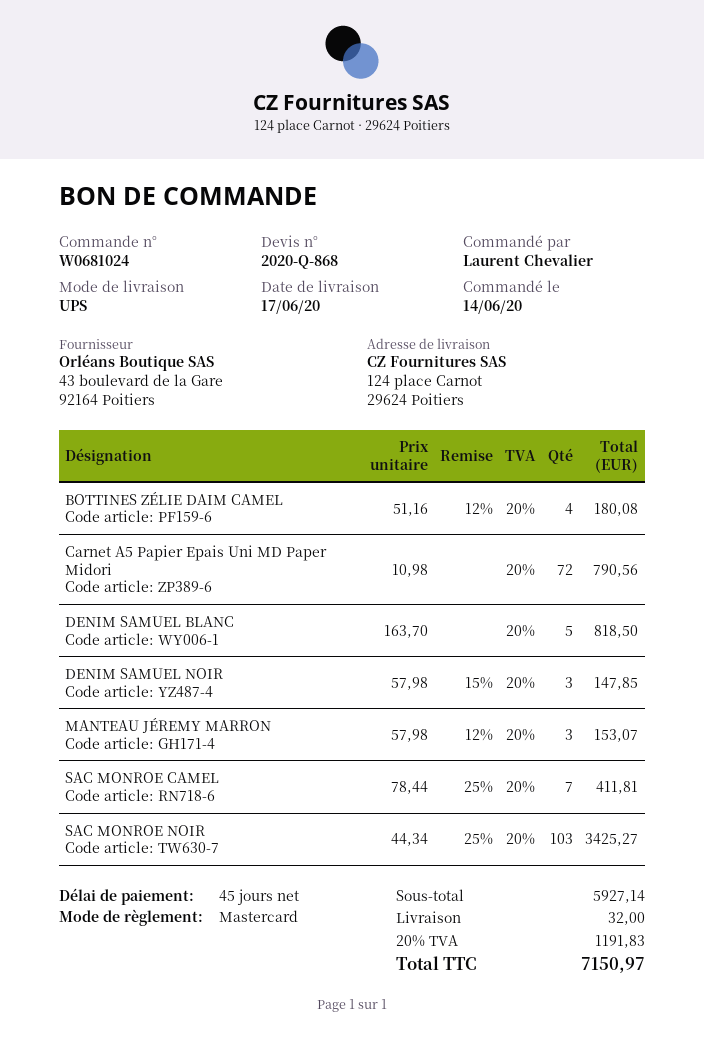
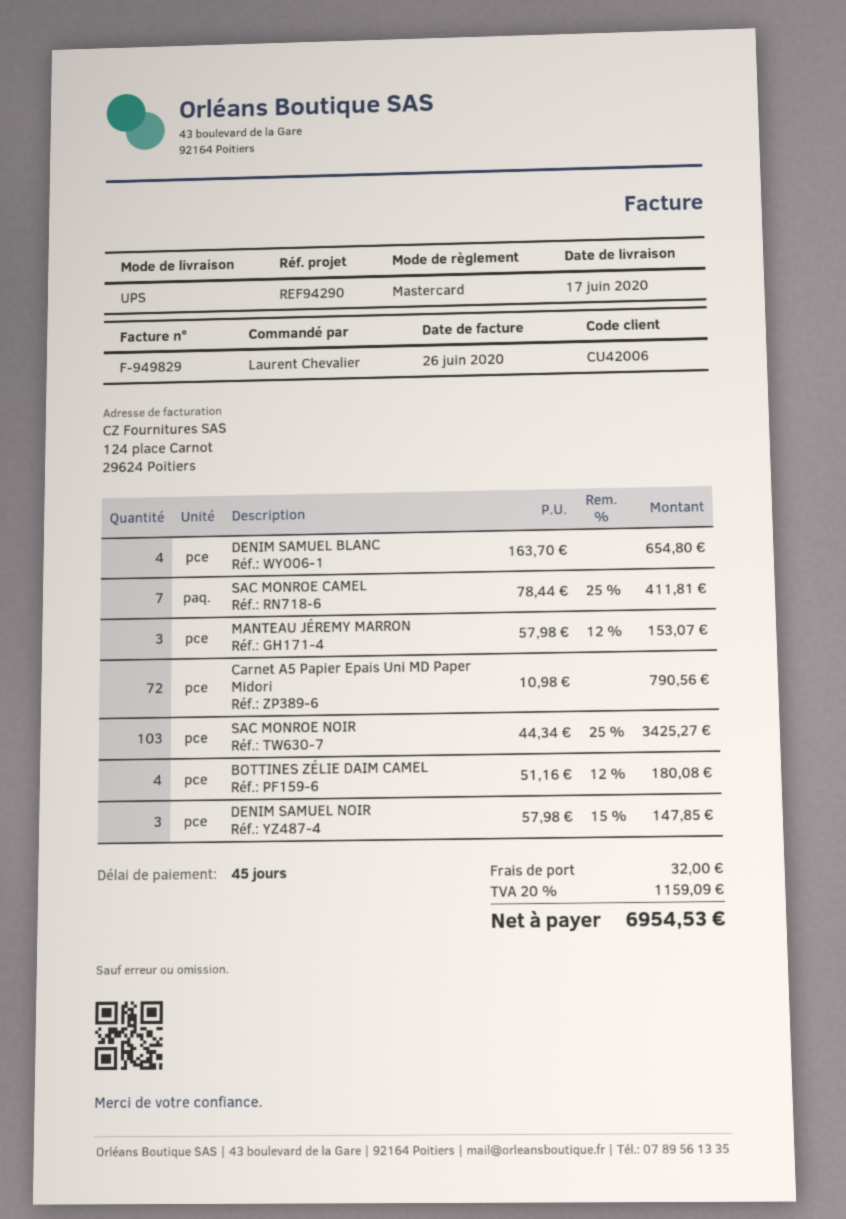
DENIM SAMUEL BLANC: 5 x 163.70 = 818.50 -> 4 x 163.70 = 654.80
tax: 20% = 1191.83 -> 20% = 1159.09
total: 7150.97 -> 6954.53

